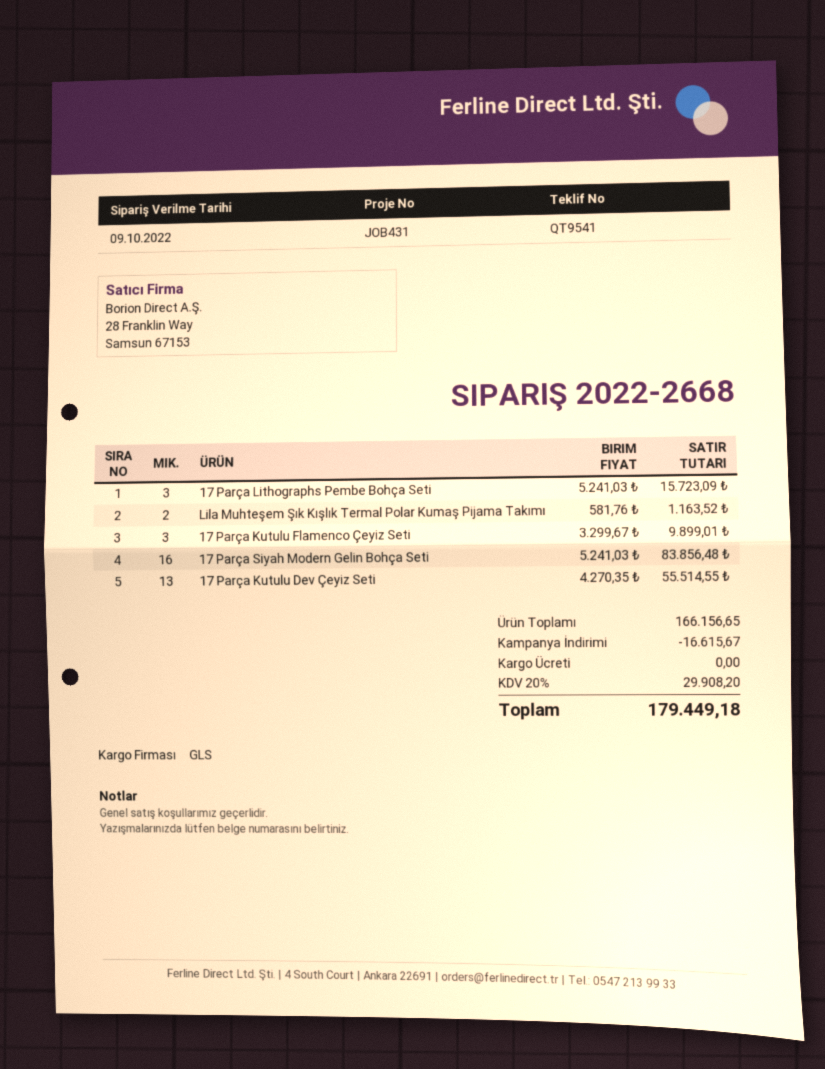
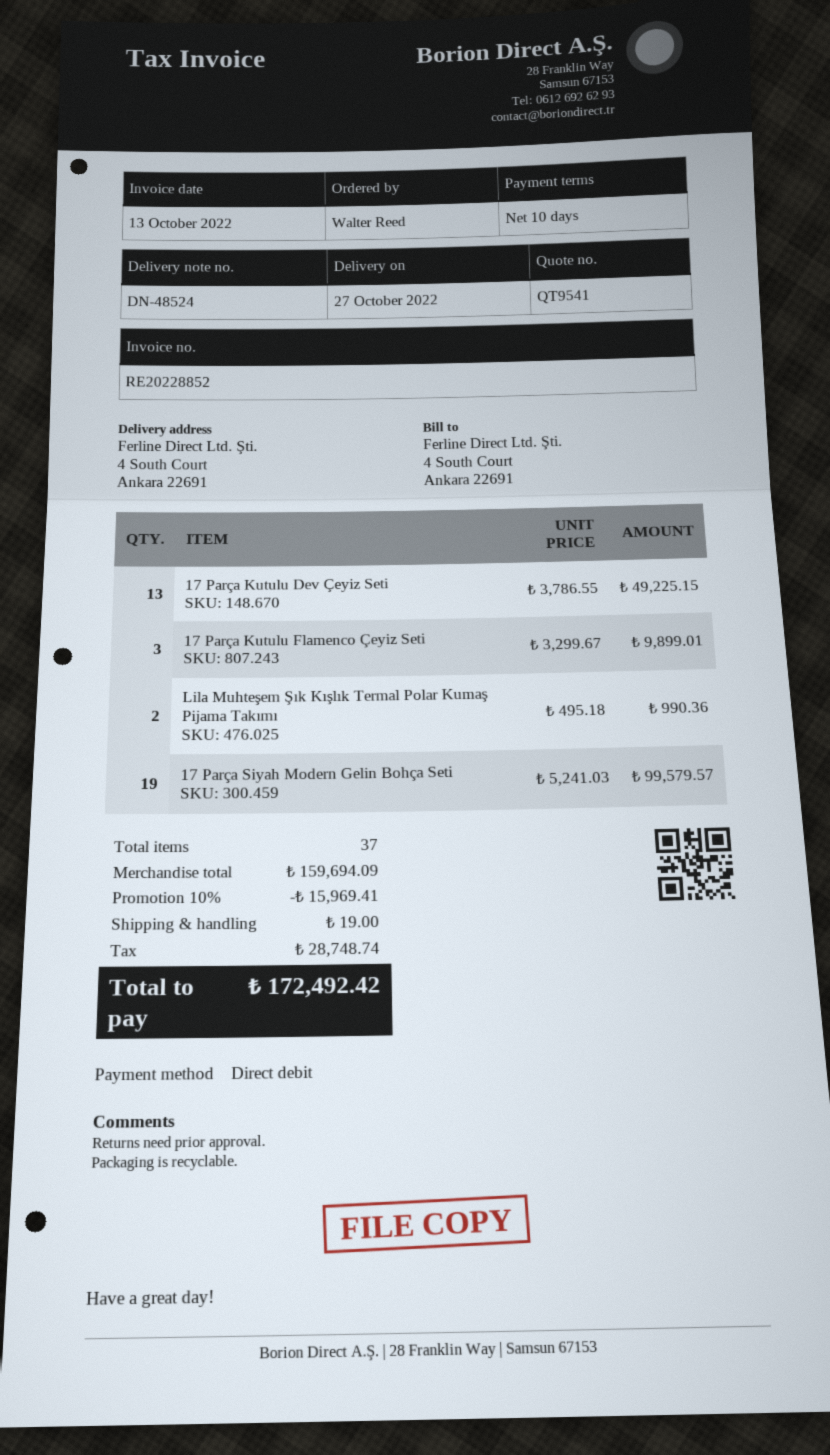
17 Parça Lithographs Pembe Bohça Seti: 3 x 5241.03 = 15723.09 -> none
Lila Muhteşem Şık Kışlık Termal Polar Kumaş Pijama Takımı: 2 x 581.76 = 1163.52 -> 2 x 495.18 = 990.36
17 Parça Siyah Modern Gelin Bohça Seti: 16 x 5241.03 = 83856.48 -> 19 x 5241.03 = 99579.57
17 Parça Kutulu Dev Çeyiz Seti: 13 x 4270.35 = 55514.55 -> 13 x 3786.55 = 49225.15
subtotal: 166156.65 -> 159694.09
discount: 16615.67 -> 15969.41
shipping: 0.00 -> 19.00
tax: 29908.20 -> 28748.74
total: 179449.18 -> 172492.42

